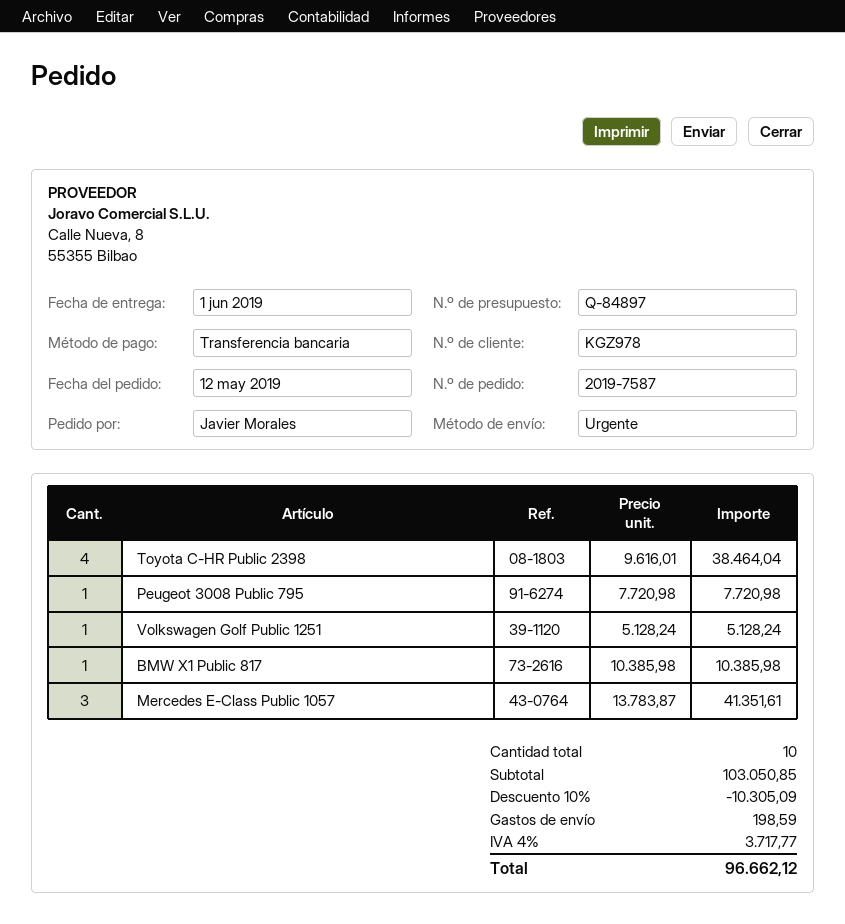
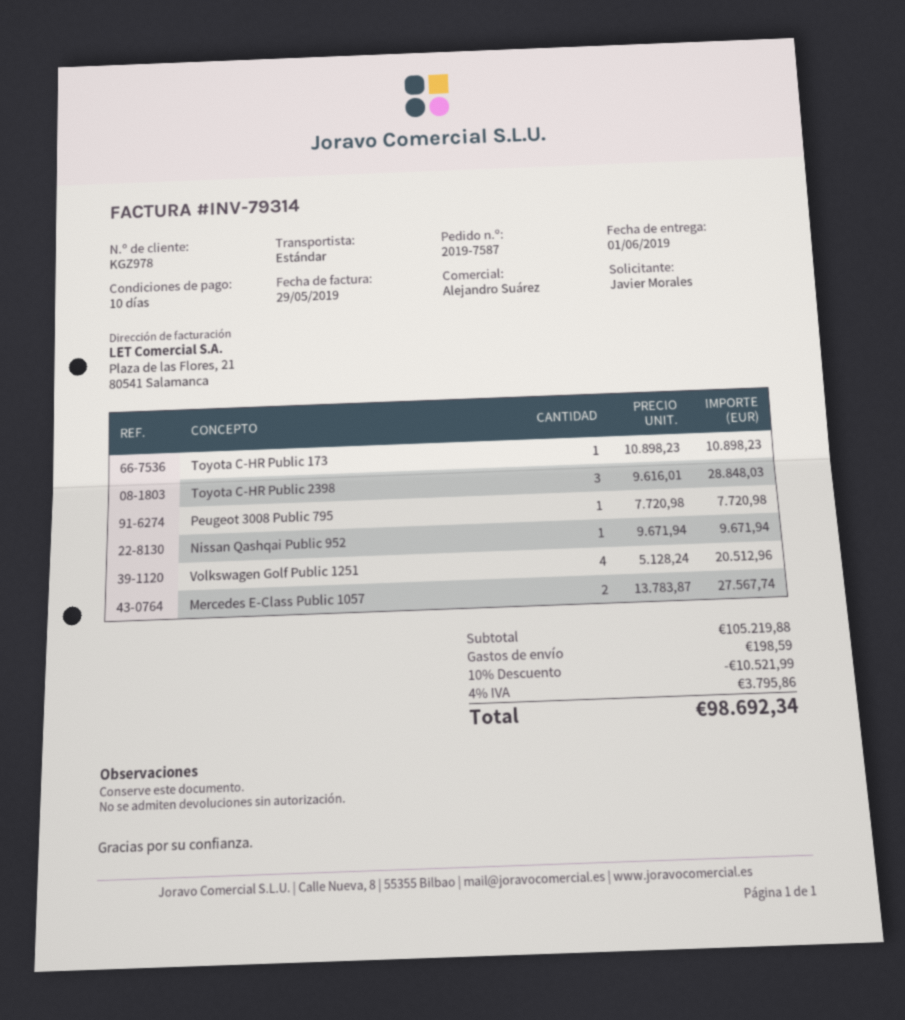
shipping method: express -> standard
Toyota C-HR Public 2398: 4 x 9616.01 = 38464.04 -> 3 x 9616.01 = 28848.03
Volkswagen Golf Public 1251: 1 x 5128.24 = 5128.24 -> 4 x 5128.24 = 20512.96
BMW X1 Public 817: 1 x 10385.98 = 10385.98 -> none
Mercedes E-Class Public 1057: 3 x 13783.87 = 41351.61 -> 2 x 13783.87 = 27567.74
Toyota C-HR Public 173: none -> 1 x 10898.23 = 10898.23
Nissan Qashqai Public 952: none -> 1 x 9671.94 = 9671.94
subtotal: 103050.85 -> 105219.88
discount: 10% = 10305.09 -> 10% = 10521.99
tax: 4% = 3717.77 -> 4% = 3795.86
total: 96662.12 -> 98692.34

